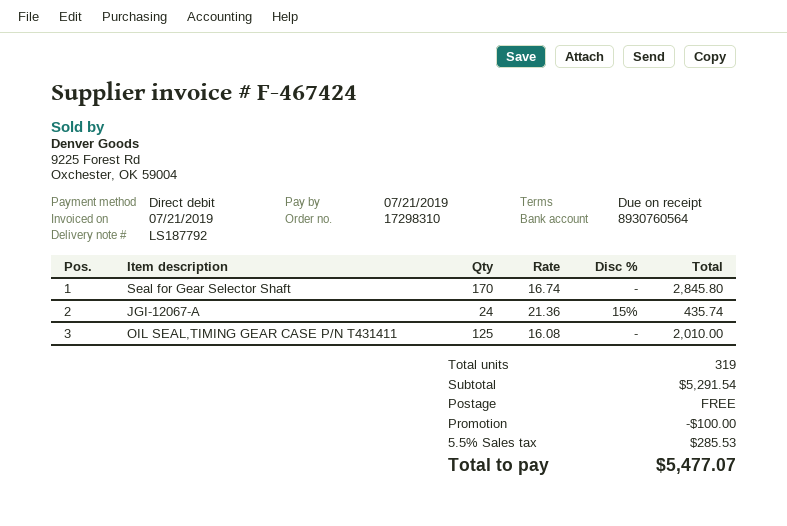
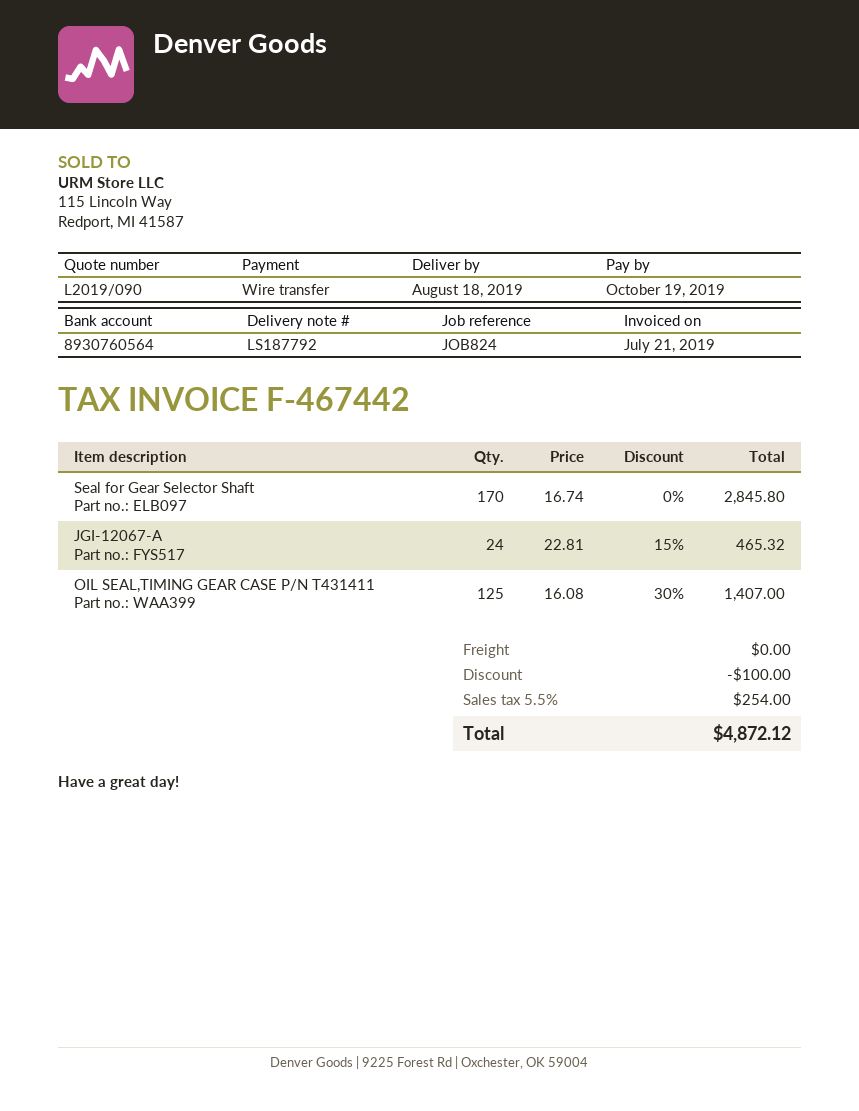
invoice number: F-467424 -> F-467442
due date: 2019-07-21 -> 2019-10-19
payment method: direct debit -> bank transfer
JGI-12067-A: 24 x 21.36 - 15% = 435.74 -> 24 x 22.81 - 15% = 465.32
OIL SEAL,TIMING GEAR CASE P/N T431411: 125 x 16.08 = 2010.00 -> 125 x 16.08 - 30% = 1407.00
tax: 5.5% = 285.53 -> 5.5% = 254.00
total: 5477.07 -> 4872.12

